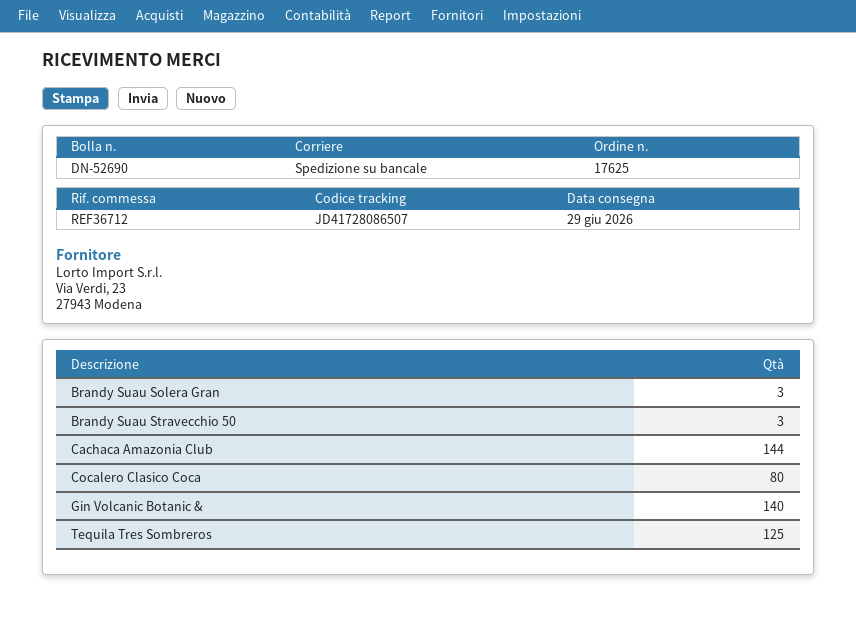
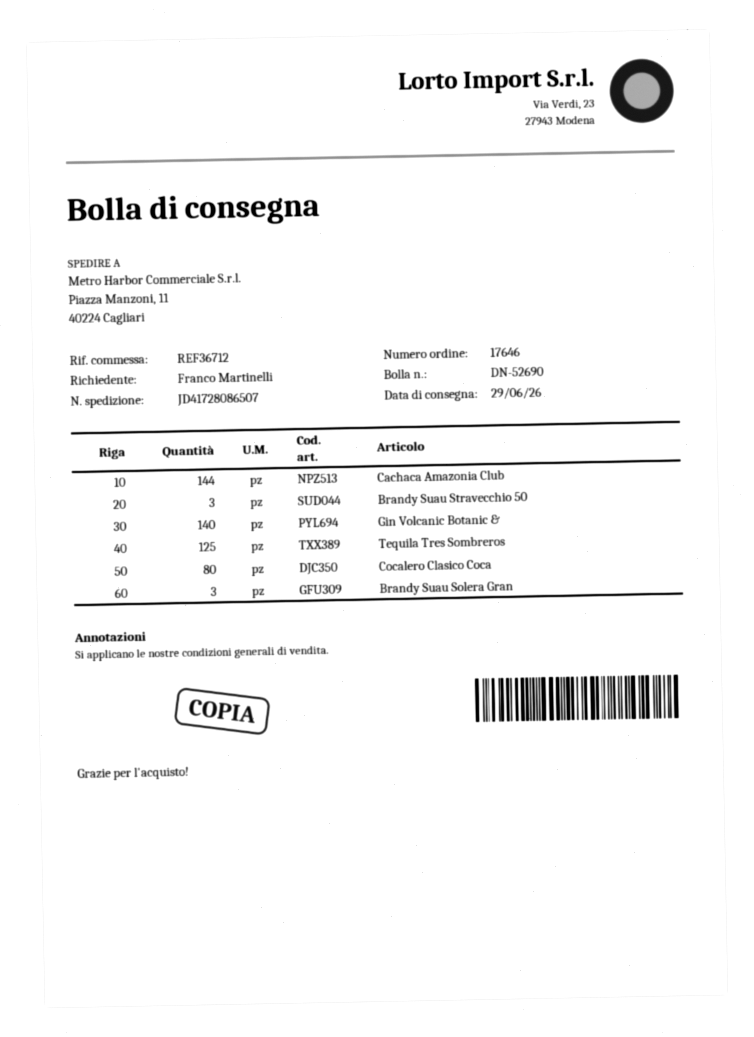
order number: 17625 -> 17646

